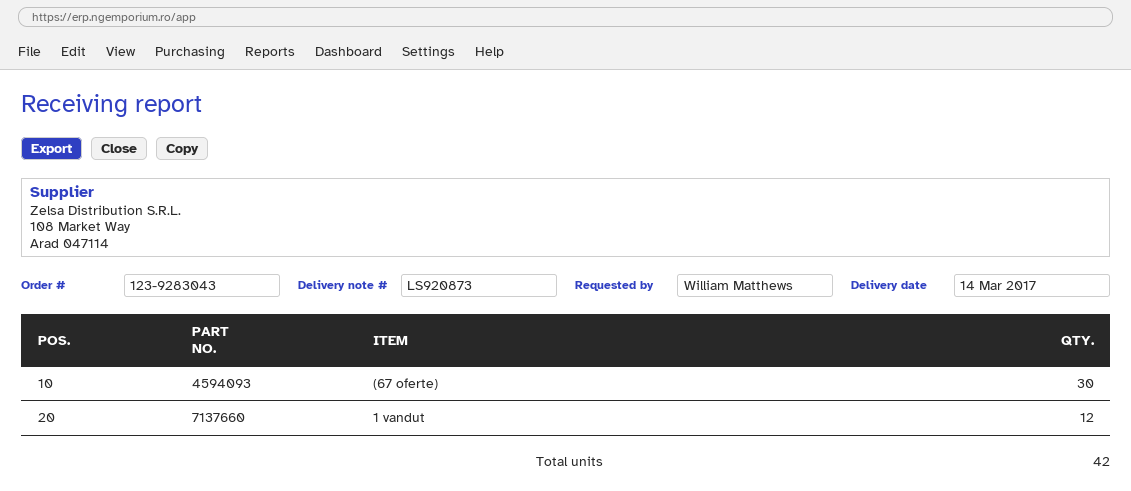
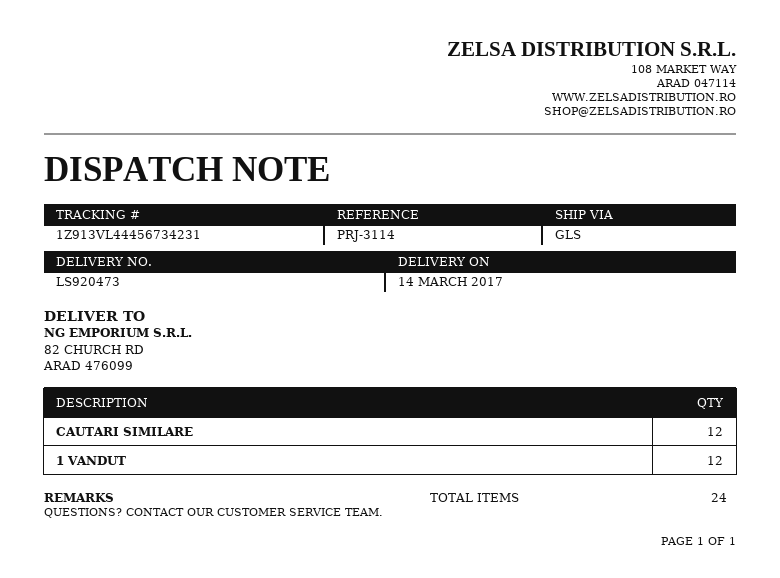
delivery note number: LS920873 -> LS920473
(67 oferte): 30 -> none
CAUTARI SIMILARE: none -> 12
total quantity: 42 -> 24

